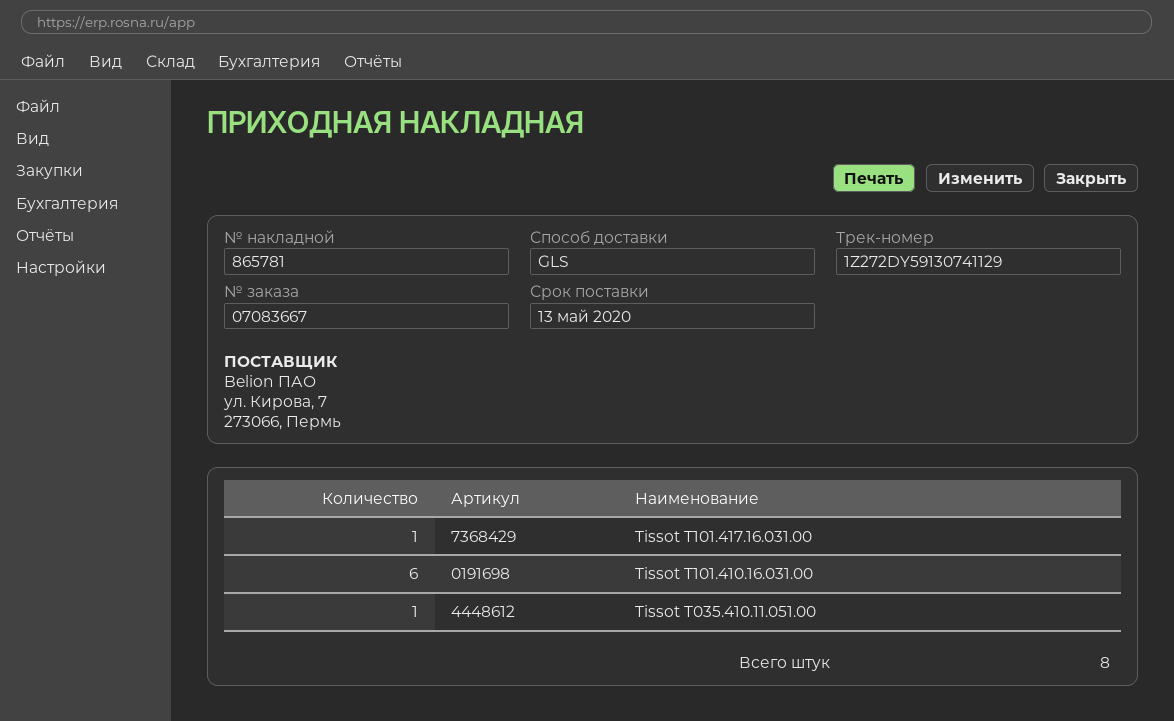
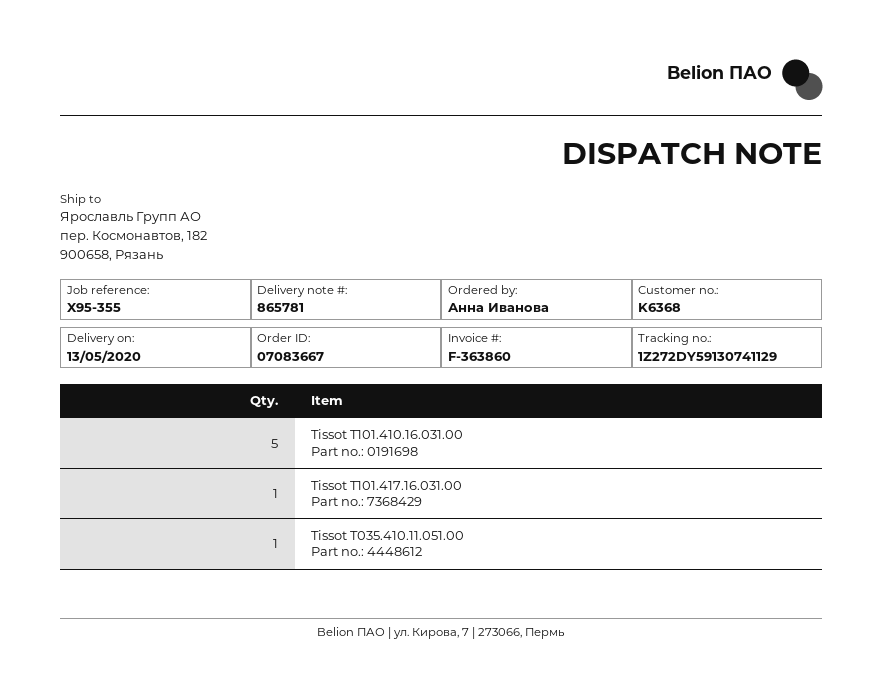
Tissot T101.410.16.031.00: 6 -> 5

